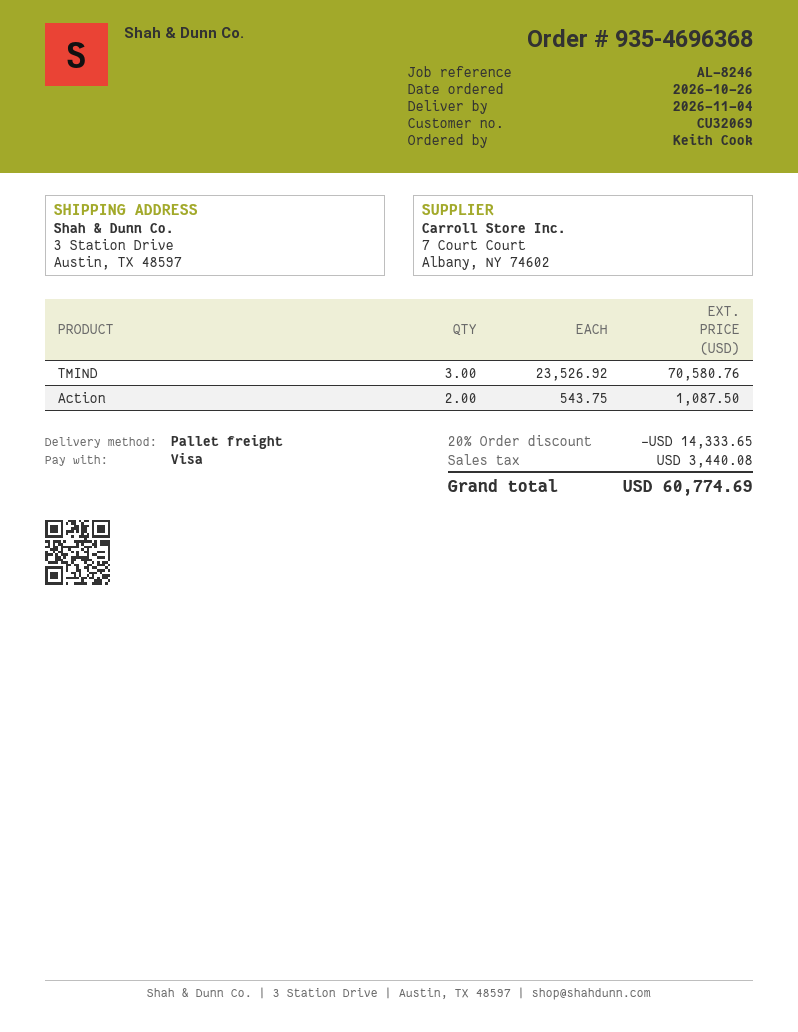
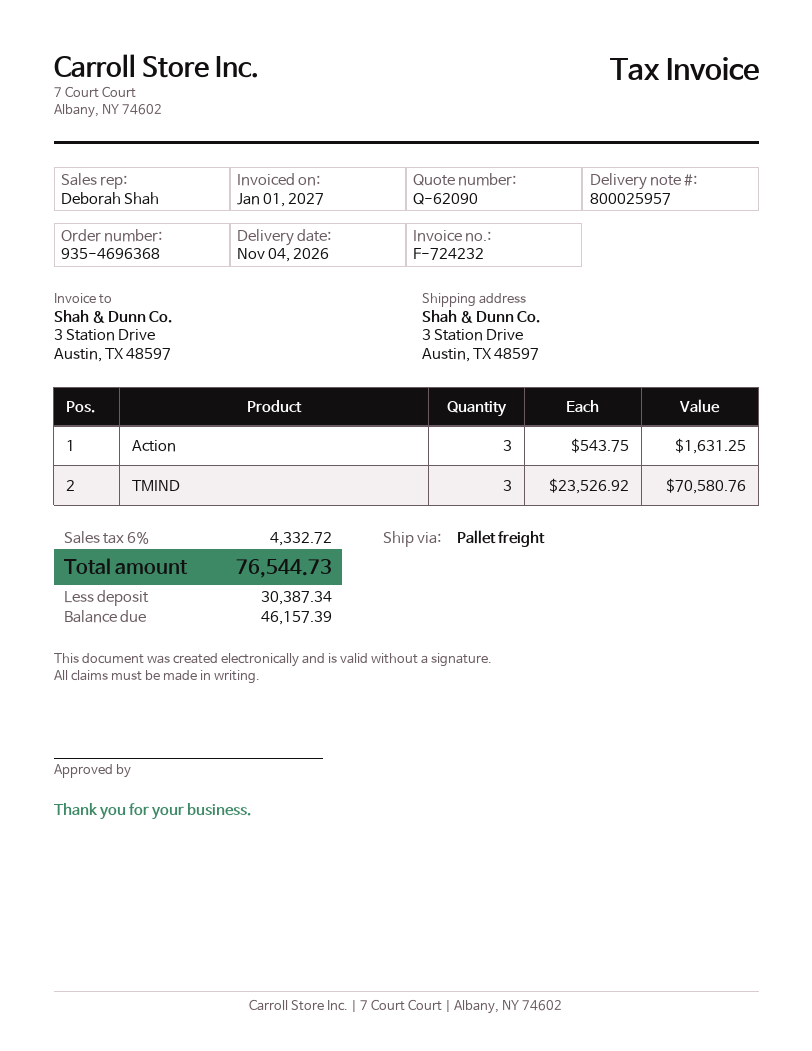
Action: 2 x 543.75 = 1087.50 -> 3 x 543.75 = 1631.25
discount: 20% = 14333.65 -> none
tax: 3440.08 -> 4332.72
total: 60774.69 -> 76544.73

